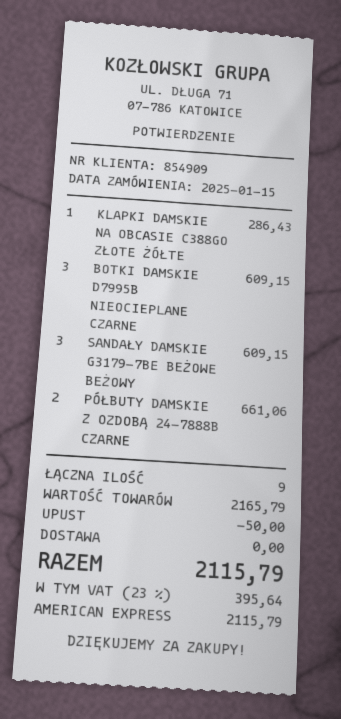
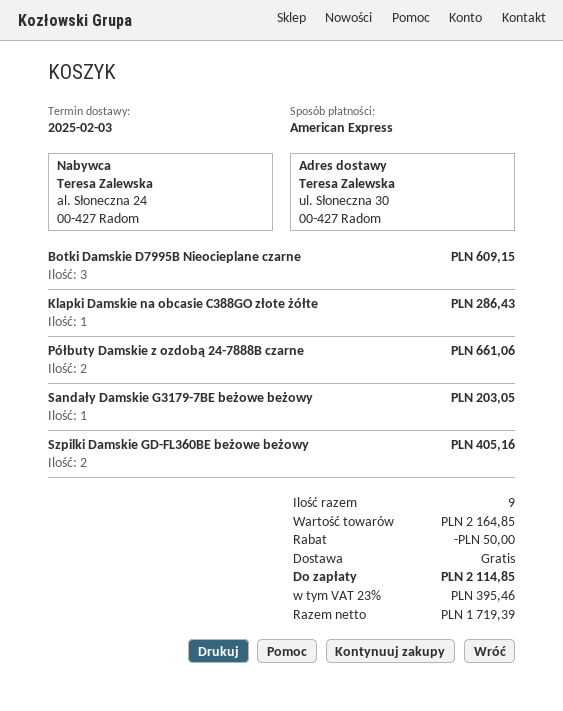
SANDAŁY DAMSKIE G3179-7BE BEŻOWE BEŻOWY: 3 for 609.15 -> 1 for 203.05
Szpilki Damskie GD-FL360BE beżowe beżowy: none -> 2 for 405.16
subtotal: 2165.79 -> 2164.85
tax: 23% = 395.64 -> 23% = 395.46
total: 2115.79 -> 2114.85

